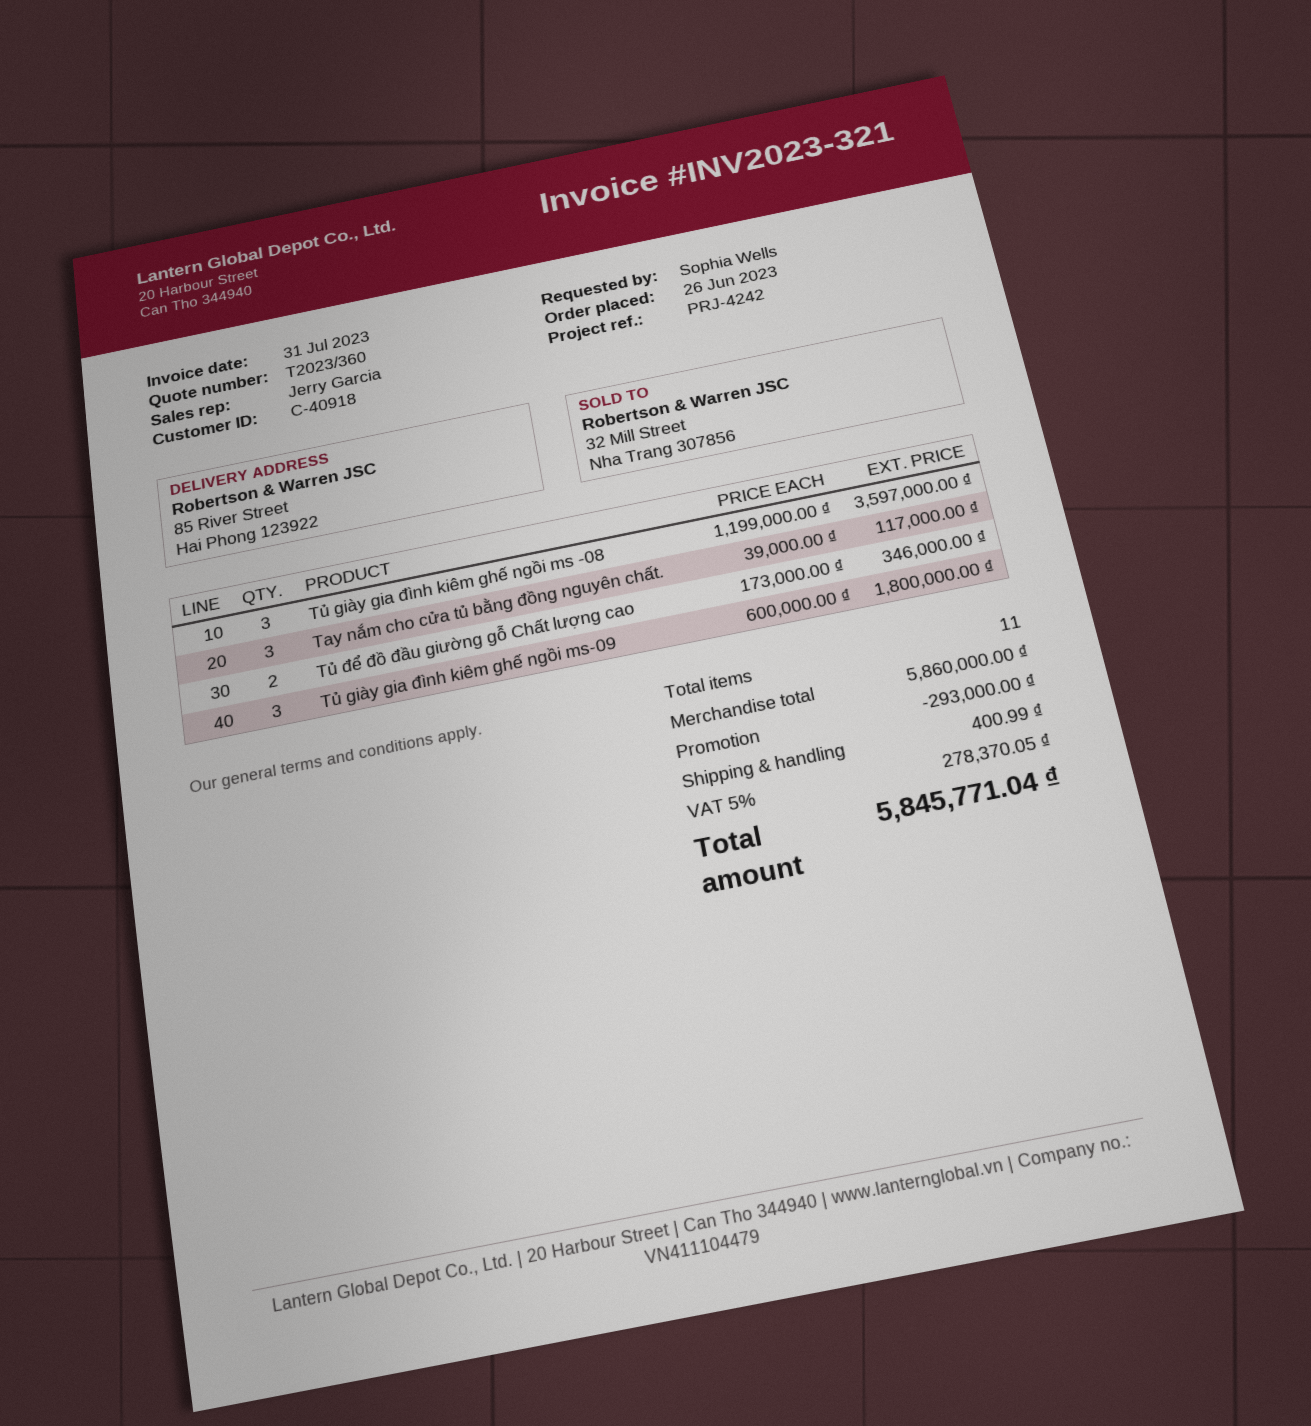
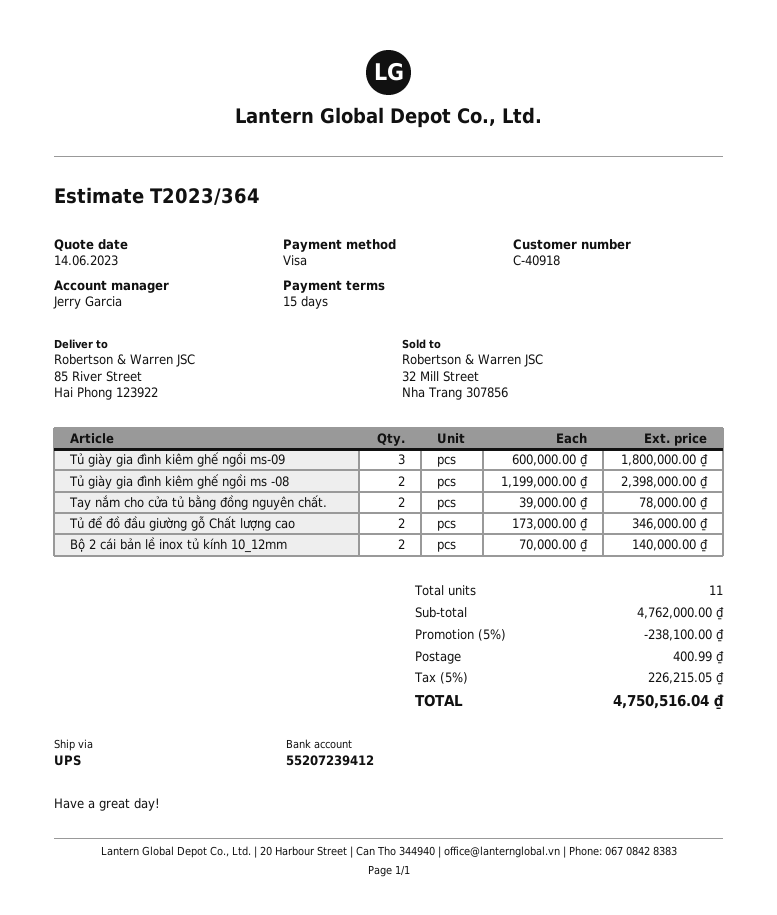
quote number: T2023/360 -> T2023/364
Tủ giày gia đình kiêm ghế ngồi ms -08: 3 x 1199000.00 = 3597000.00 -> 2 x 1199000.00 = 2398000.00
Tay nắm cho cửa tủ bằng đồng nguyên chất.: 3 x 39000.00 = 117000.00 -> 2 x 39000.00 = 78000.00
Bộ 2 cái bản lề inox tủ kính 10_12mm: none -> 2 x 70000.00 = 140000.00
subtotal: 5860000.00 -> 4762000.00
discount: 293000.00 -> 238100.00
tax: 5% = 278370.05 -> 5% = 226215.05
total: 5845771.04 -> 4750516.04

